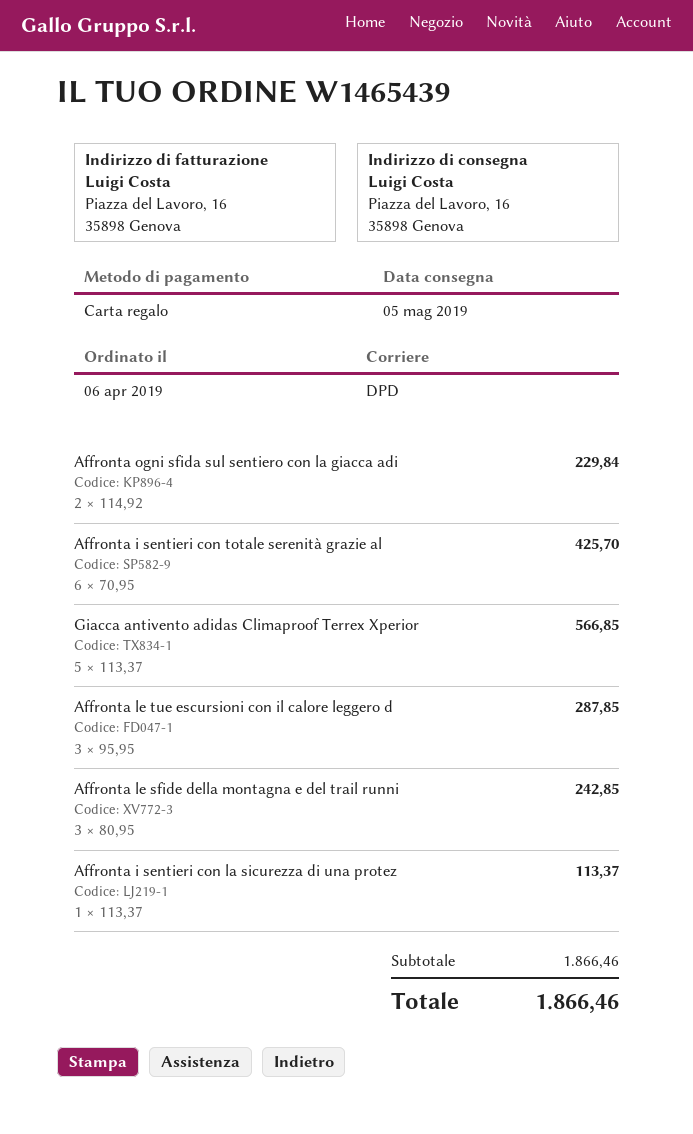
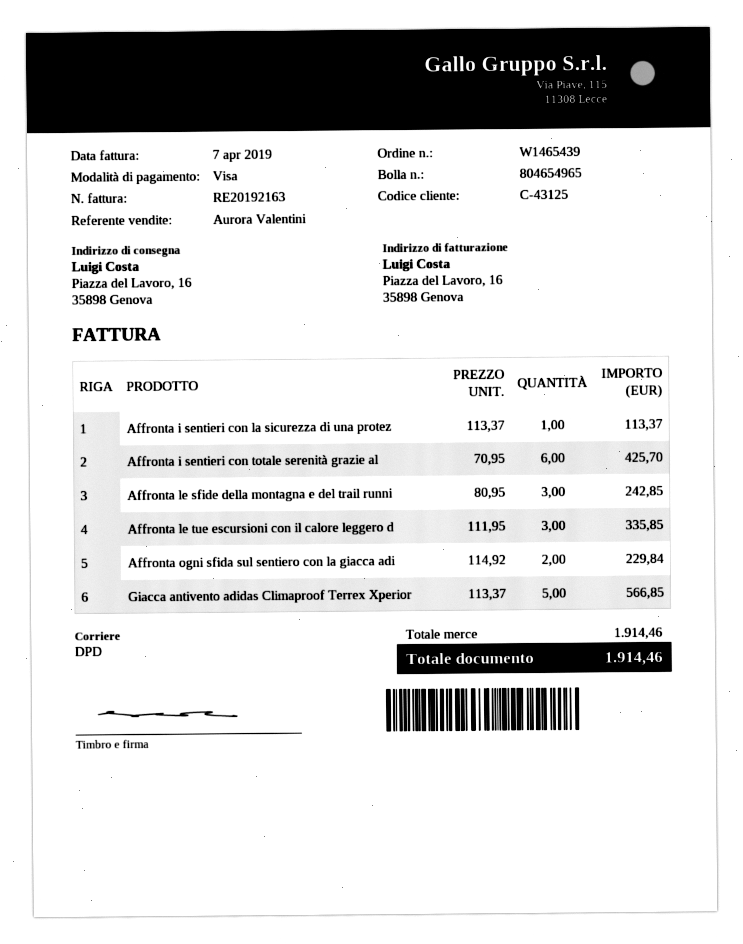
payment method: gift card -> Visa
Affronta le tue escursioni con il calore leggero d: 3 x 95.95 = 287.85 -> 3 x 111.95 = 335.85
subtotal: 1866.46 -> 1914.46
total: 1866.46 -> 1914.46

